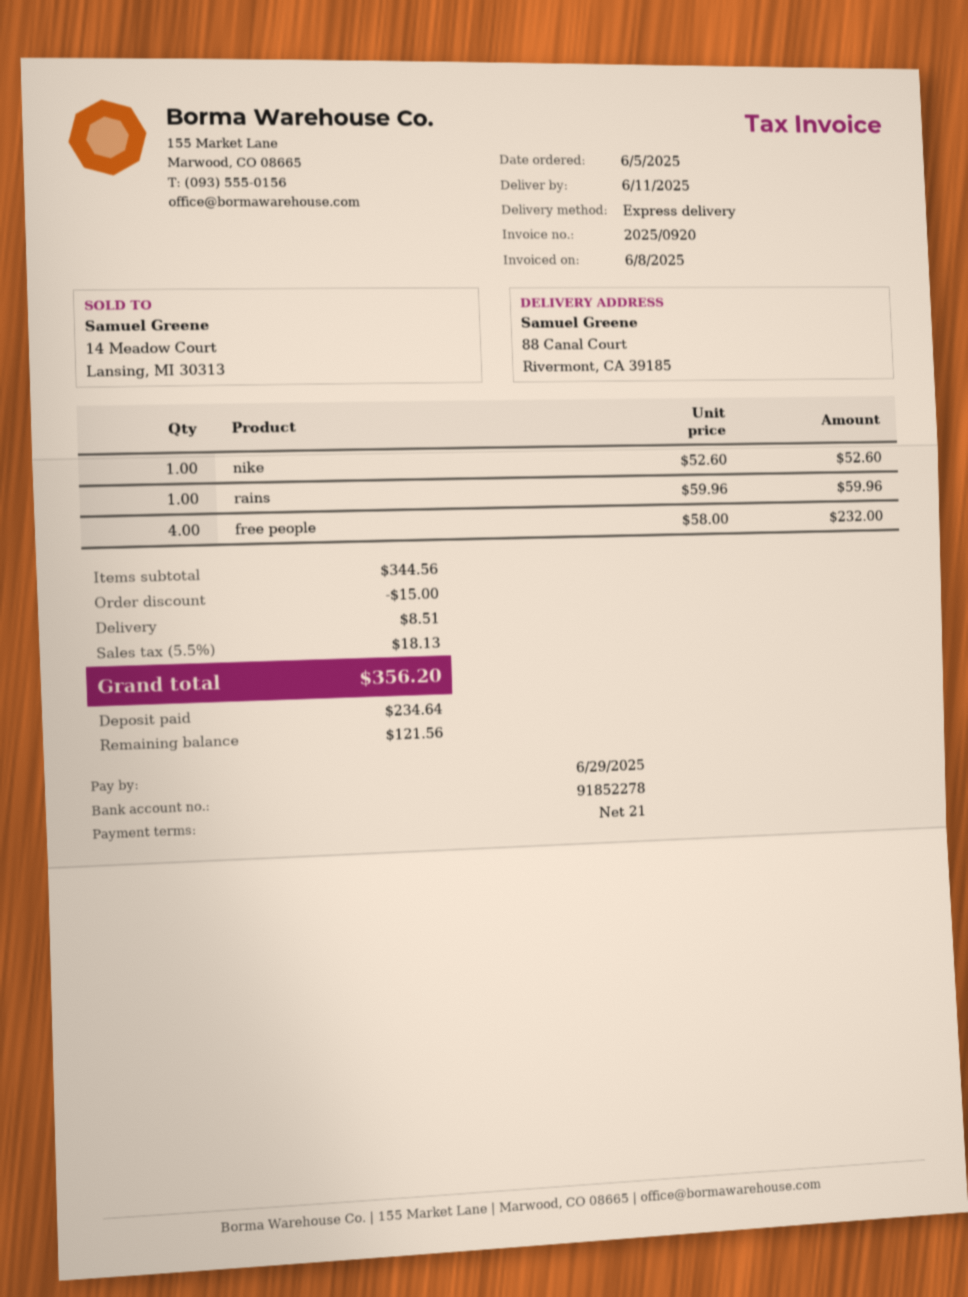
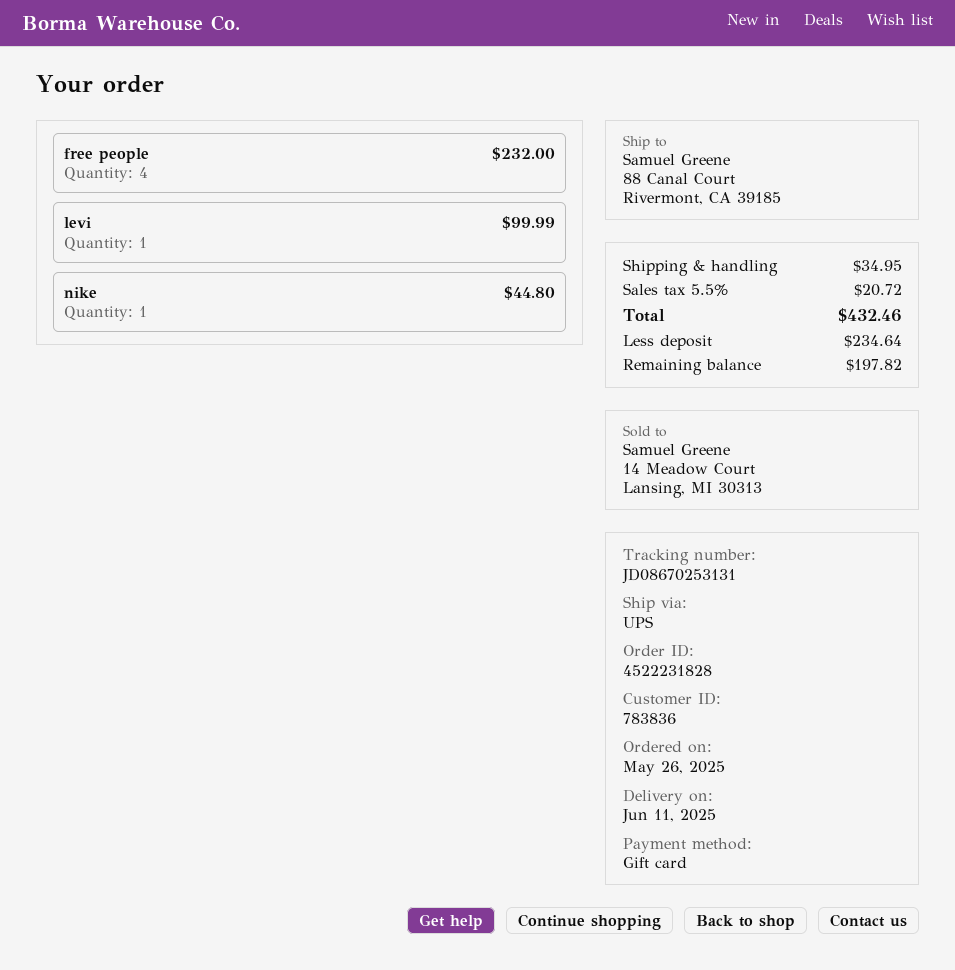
order date: 2025-06-05 -> 2025-05-26
shipping method: express -> UPS
nike: 1 for 52.60 -> 1 for 44.80
rains: 1 for 59.96 -> none
levi: none -> 1 for 99.99
discount: 15.00 -> none
shipping: 8.51 -> 34.95
tax: 5.5% = 18.13 -> 5.5% = 20.72
total: 356.20 -> 432.46
balance: 121.56 -> 197.82

